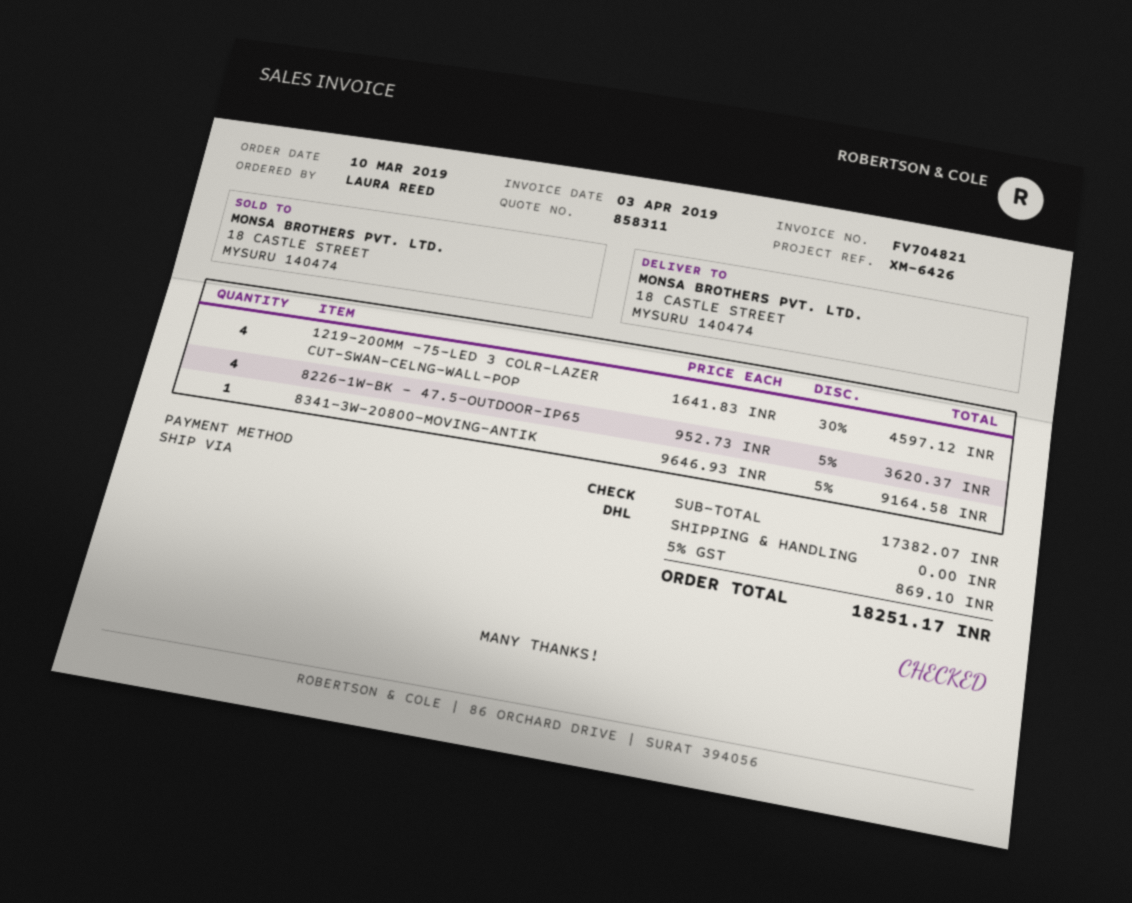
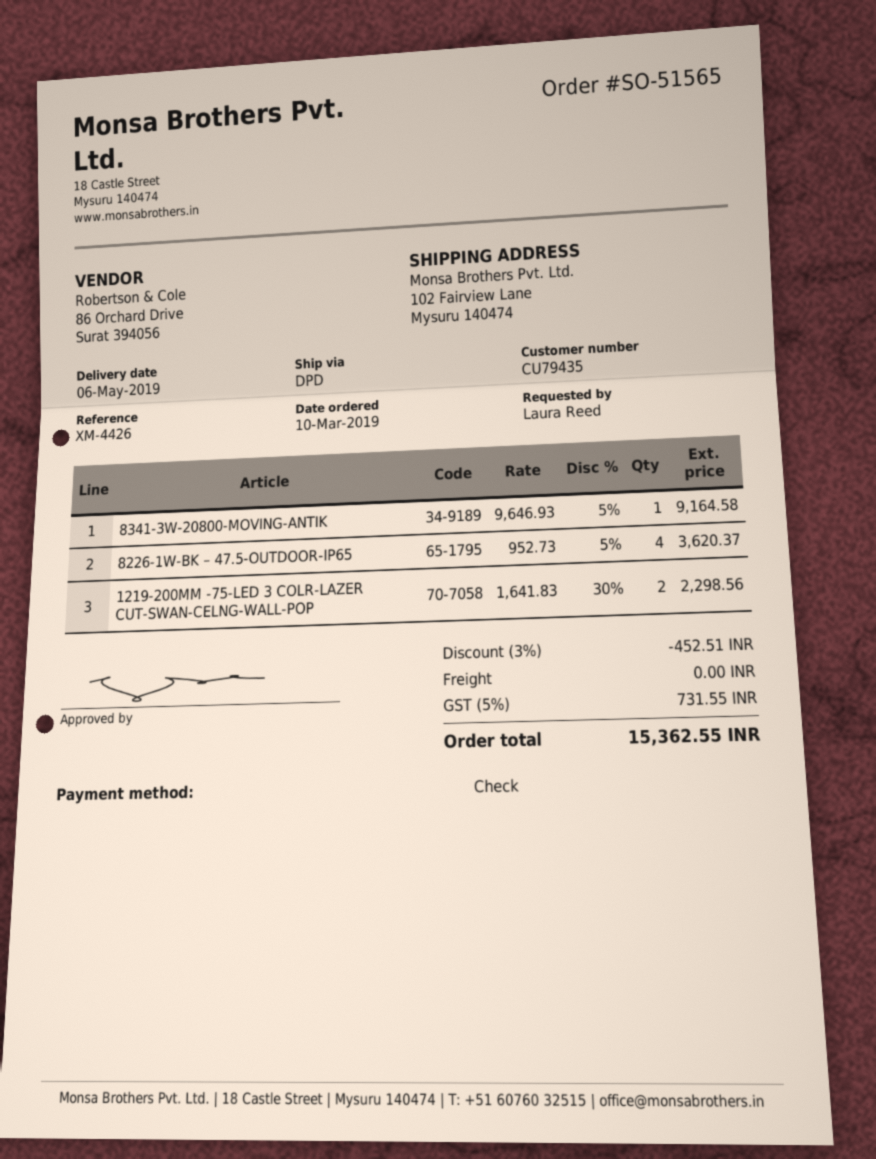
reference: XM-6426 -> XM-4426
shipping method: DHL -> DPD
ship to: 18 CASTLE STREET, MYSURU 140474 -> 102 Fairview Lane, Mysuru 140474
1219-200MM -75-LED 3 COLR-LAZER CUT-SWAN-CELNG-WALL-POP: 4 x 1641.83 - 30% = 4597.12 -> 2 x 1641.83 - 30% = 2298.56
discount: none -> 3% = 452.51
tax: 5% = 869.10 -> 5% = 731.55
total: 18251.17 -> 15362.55

